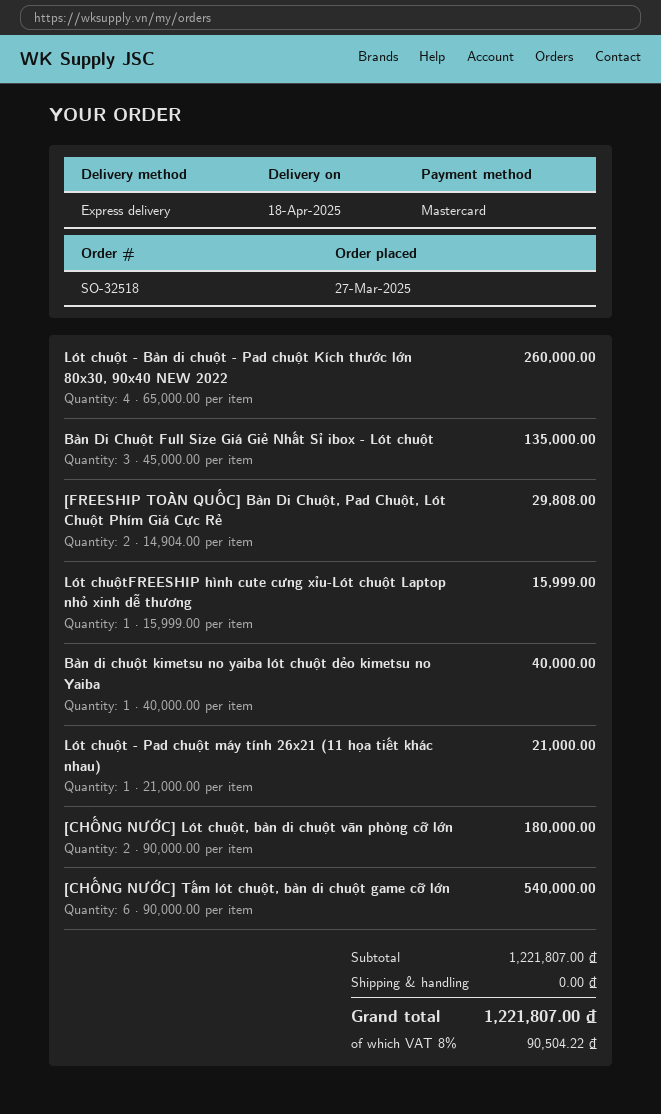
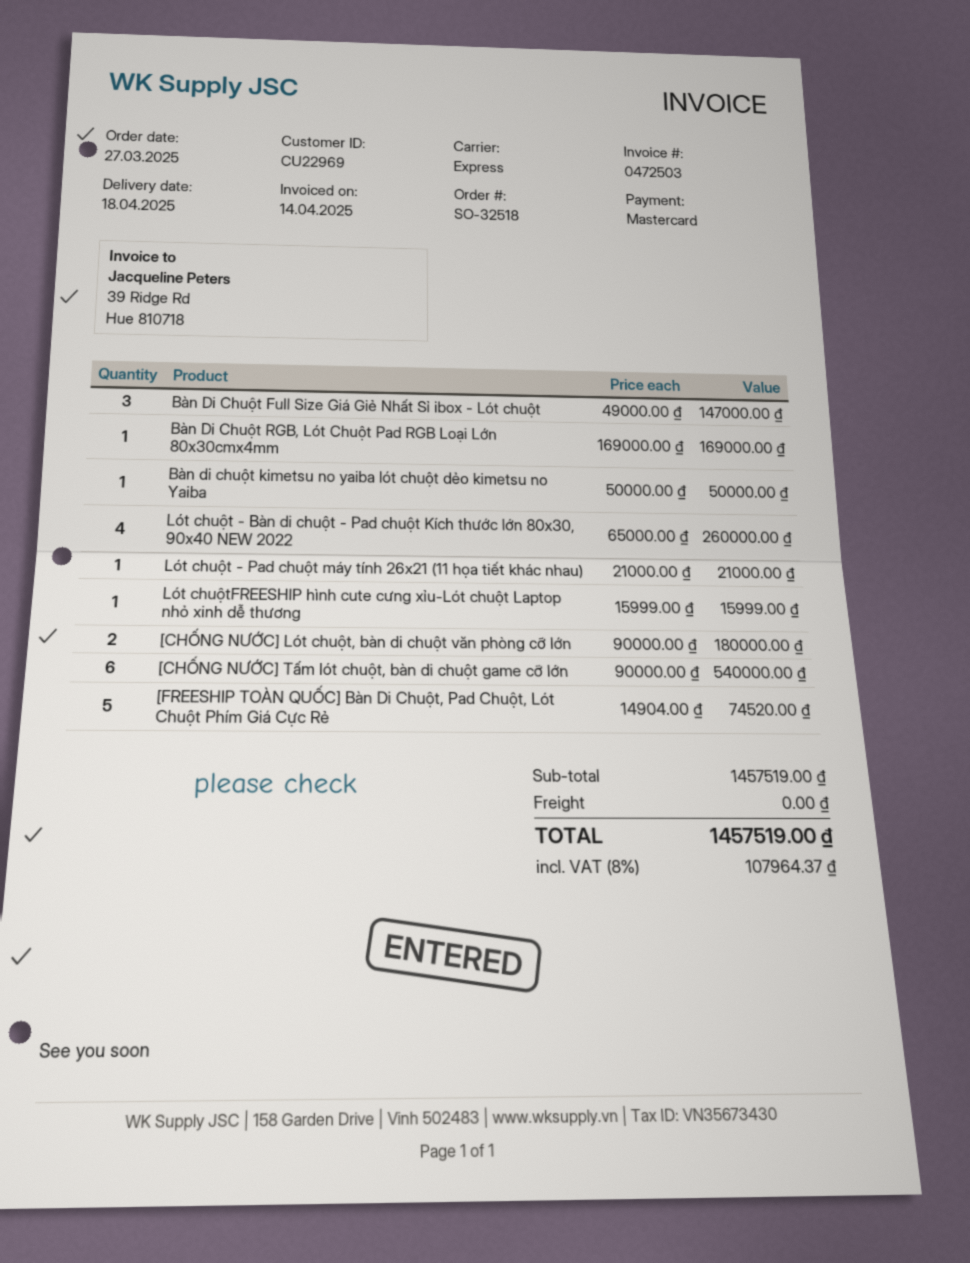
Bàn Di Chuột Full Size Giá Giẻ Nhất Sỉ ibox - Lót chuột: 3 x 45000.00 = 135000.00 -> 3 x 49000.00 = 147000.00
[FREESHIP TOÀN QUỐC] Bàn Di Chuột, Pad Chuột, Lót Chuột Phím Giá Cực Rẻ: 2 x 14904.00 = 29808.00 -> 5 x 14904.00 = 74520.00
Bàn di chuột kimetsu no yaiba lót chuột dẻo kimetsu no Yaiba: 1 x 40000.00 = 40000.00 -> 1 x 50000.00 = 50000.00
Bàn Di Chuột RGB, Lót Chuột Pad RGB Loại Lớn 80x30cmx4mm: none -> 1 x 169000.00 = 169000.00
subtotal: 1221807.00 -> 1457519.00
tax: 8% = 90504.22 -> 8% = 107964.37
total: 1221807.00 -> 1457519.00

